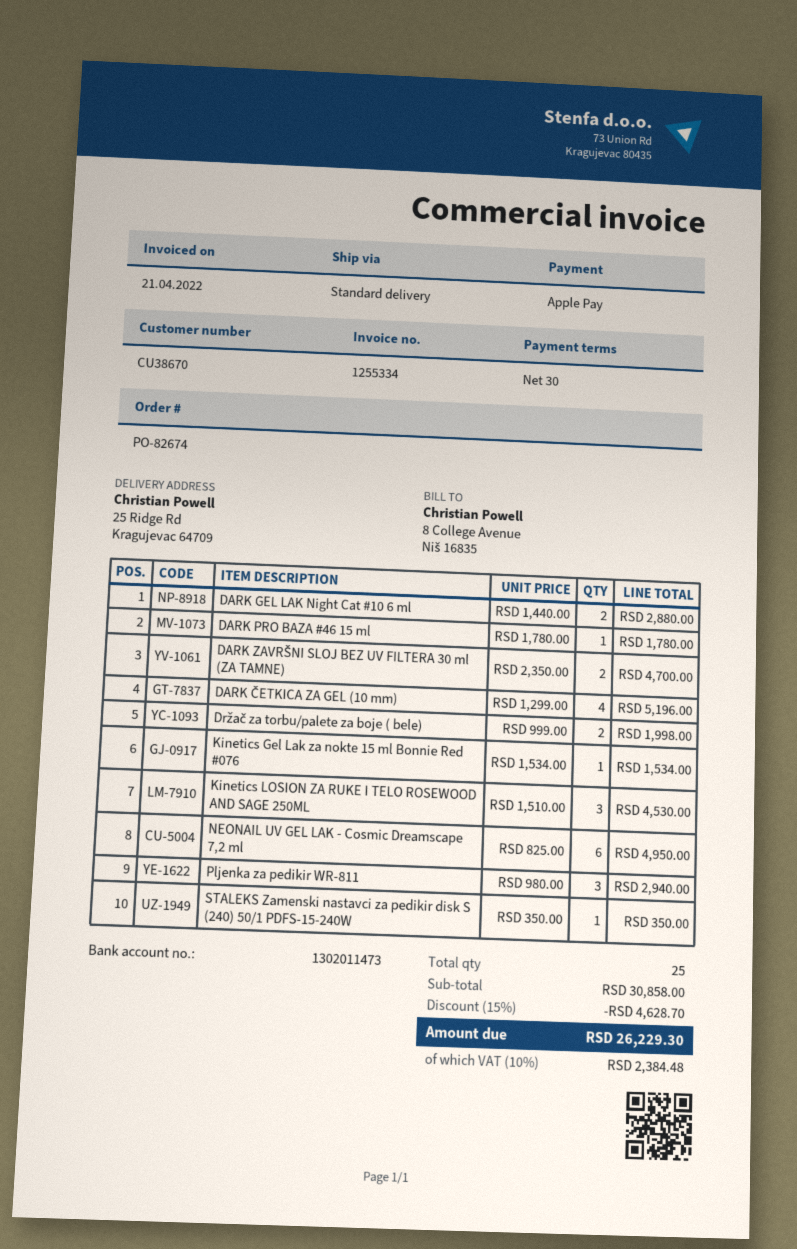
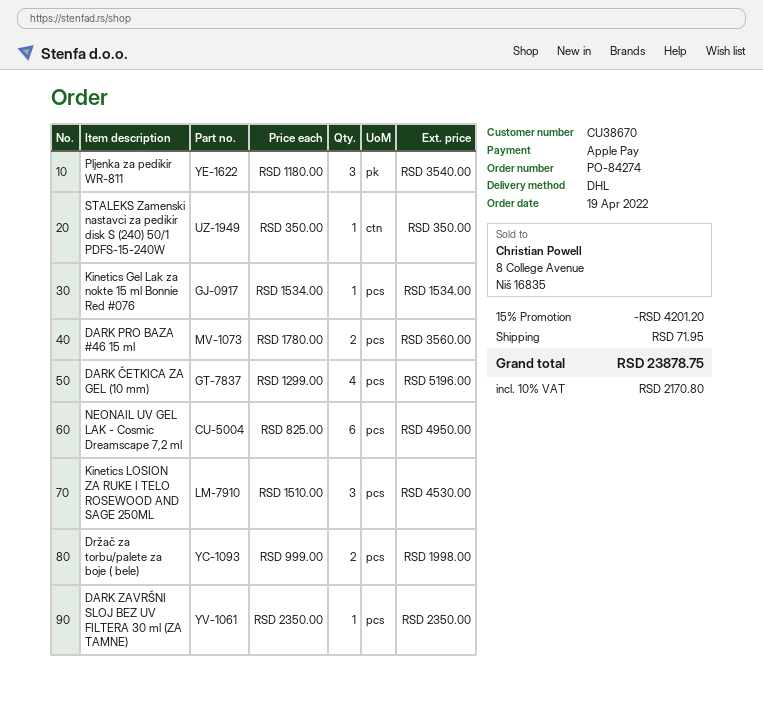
order number: PO-82674 -> PO-84274
shipping method: standard -> DHL
DARK GEL LAK Night Cat #10 6 ml: 2 x 1440.00 = 2880.00 -> none
DARK PRO BAZA #46 15 ml: 1 x 1780.00 = 1780.00 -> 2 x 1780.00 = 3560.00
DARK ZAVRŠNI SLOJ BEZ UV FILTERA 30 ml (ZA TAMNE): 2 x 2350.00 = 4700.00 -> 1 x 2350.00 = 2350.00
Pljenka za pedikir WR-811: 3 x 980.00 = 2940.00 -> 3 x 1180.00 = 3540.00
discount: 15% = 4628.70 -> 15% = 4201.20
shipping: none -> 71.95
tax: 10% = 2384.48 -> 10% = 2170.80
total: 26229.30 -> 23878.75

